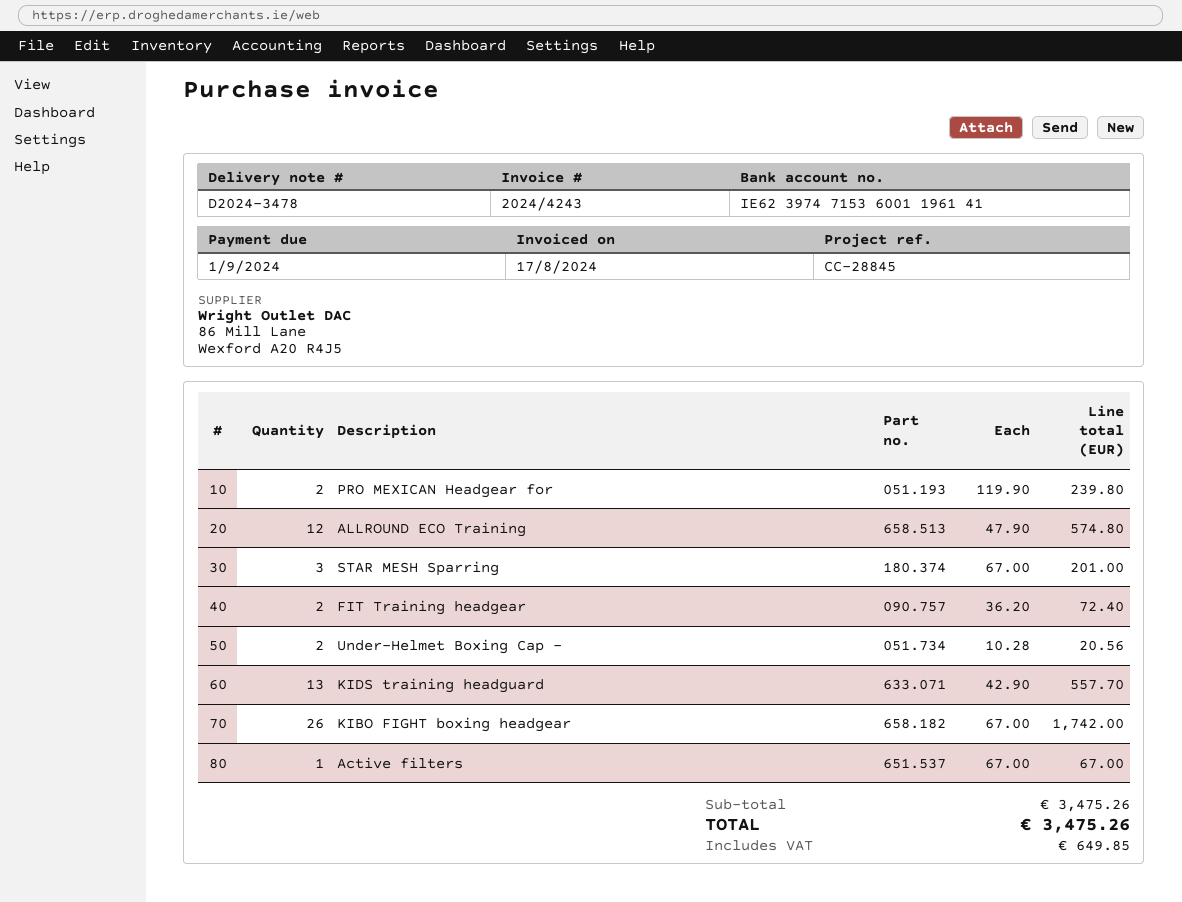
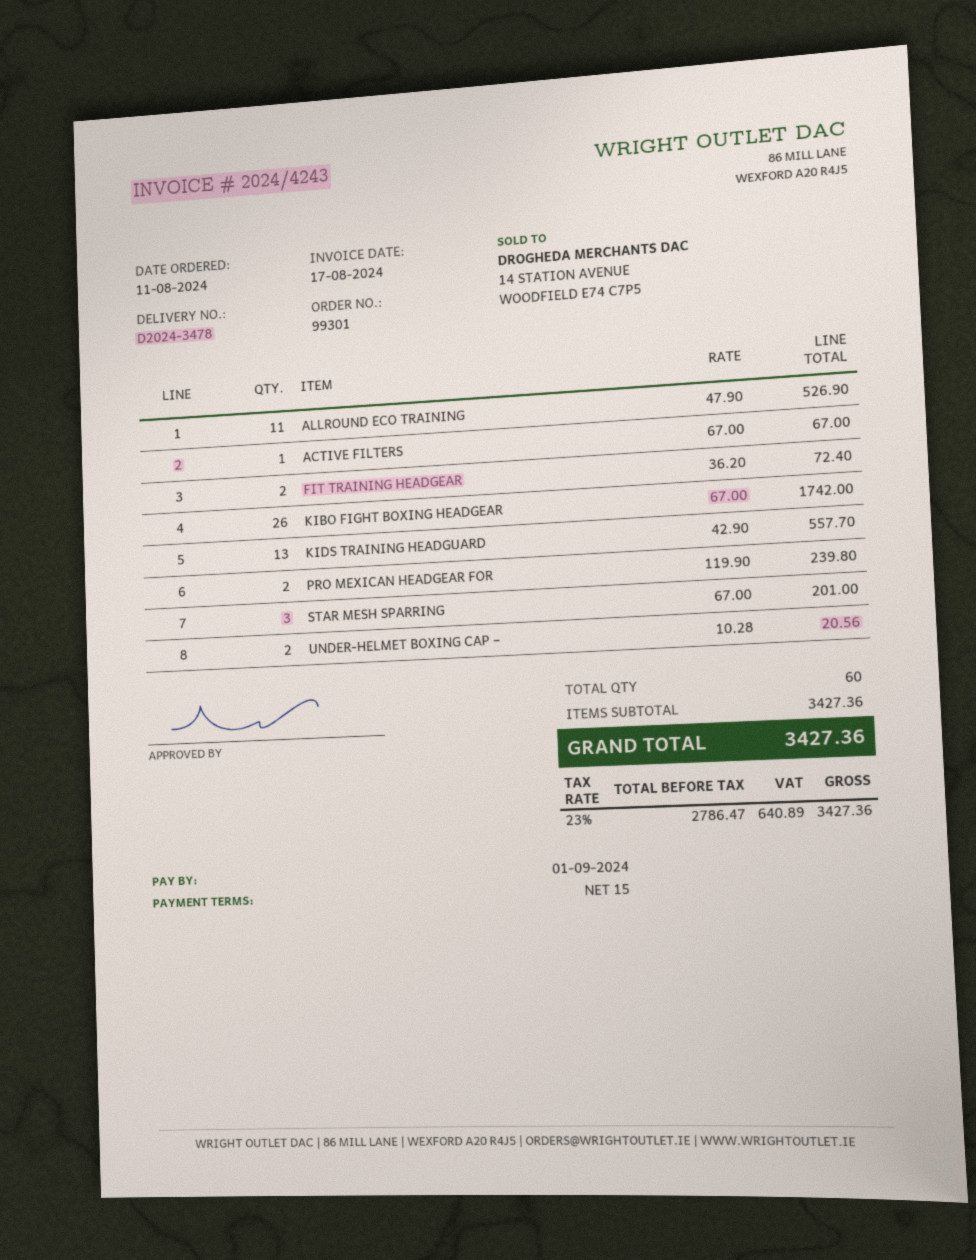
ALLROUND ECO Training: 12 x 47.90 = 574.80 -> 11 x 47.90 = 526.90
subtotal: 3475.26 -> 3427.36
tax: 649.85 -> 640.89
total: 3475.26 -> 3427.36

